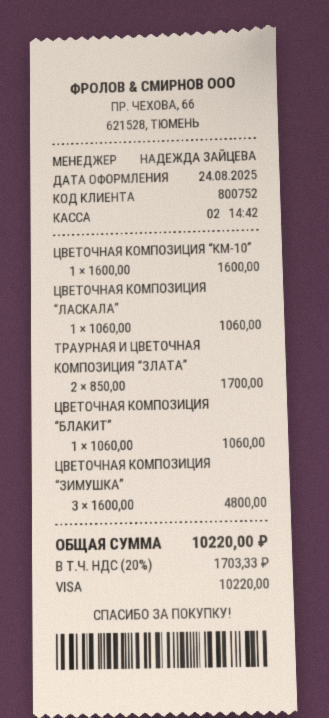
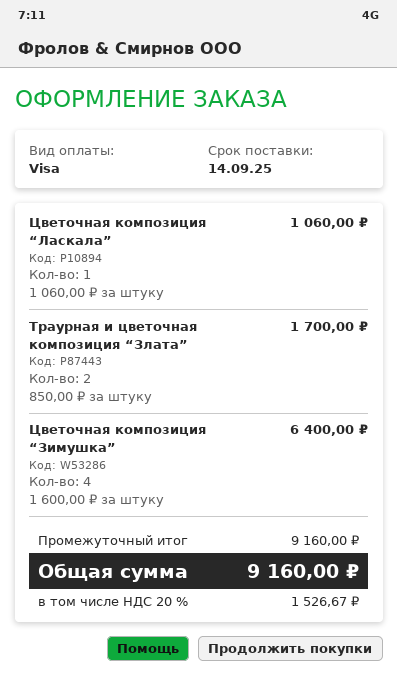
ЦВЕТОЧНАЯ КОМПОЗИЦИЯ “КМ-10”: 1 x 1600.00 = 1600.00 -> none
ЦВЕТОЧНАЯ КОМПОЗИЦИЯ “БЛАКИТ”: 1 x 1060.00 = 1060.00 -> none
ЦВЕТОЧНАЯ КОМПОЗИЦИЯ “ЗИМУШКА”: 3 x 1600.00 = 4800.00 -> 4 x 1600.00 = 6400.00
tax: 20% = 1703.33 -> 20% = 1526.67
total: 10220.00 -> 9160.00

